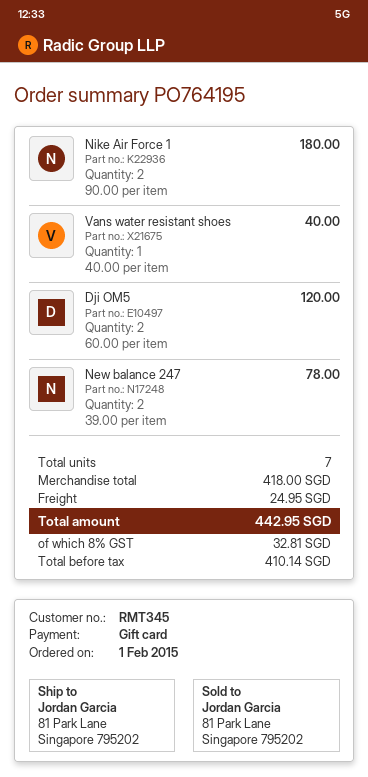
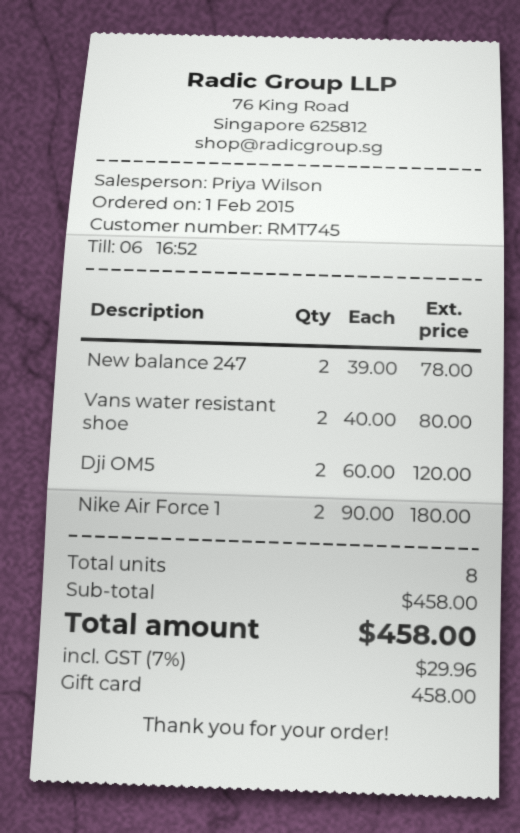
customer number: RMT345 -> RMT745
Vans water resistant shoes: 1 x 40.00 = 40.00 -> 2 x 40.00 = 80.00
total quantity: 7 -> 8
subtotal: 418.00 -> 458.00
shipping: 24.95 -> none
tax: 8% = 32.81 -> 7% = 29.96
total: 442.95 -> 458.00

